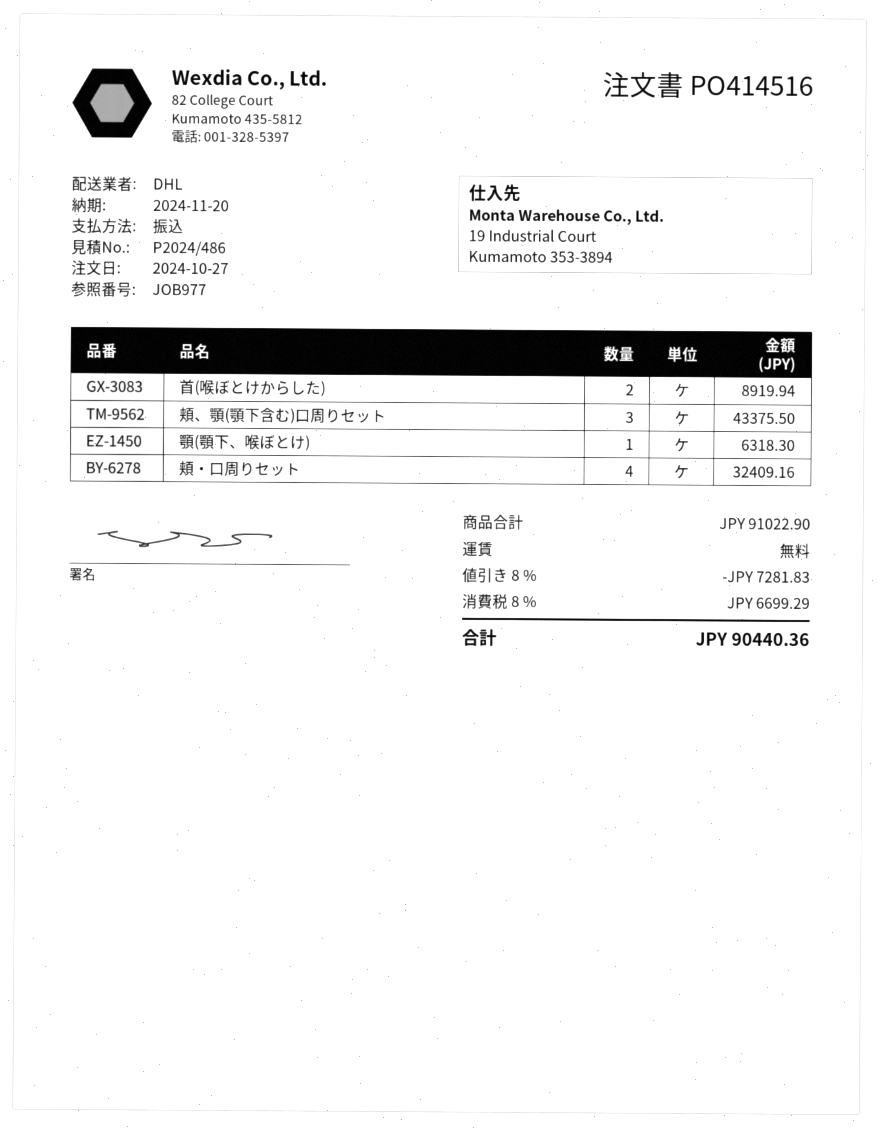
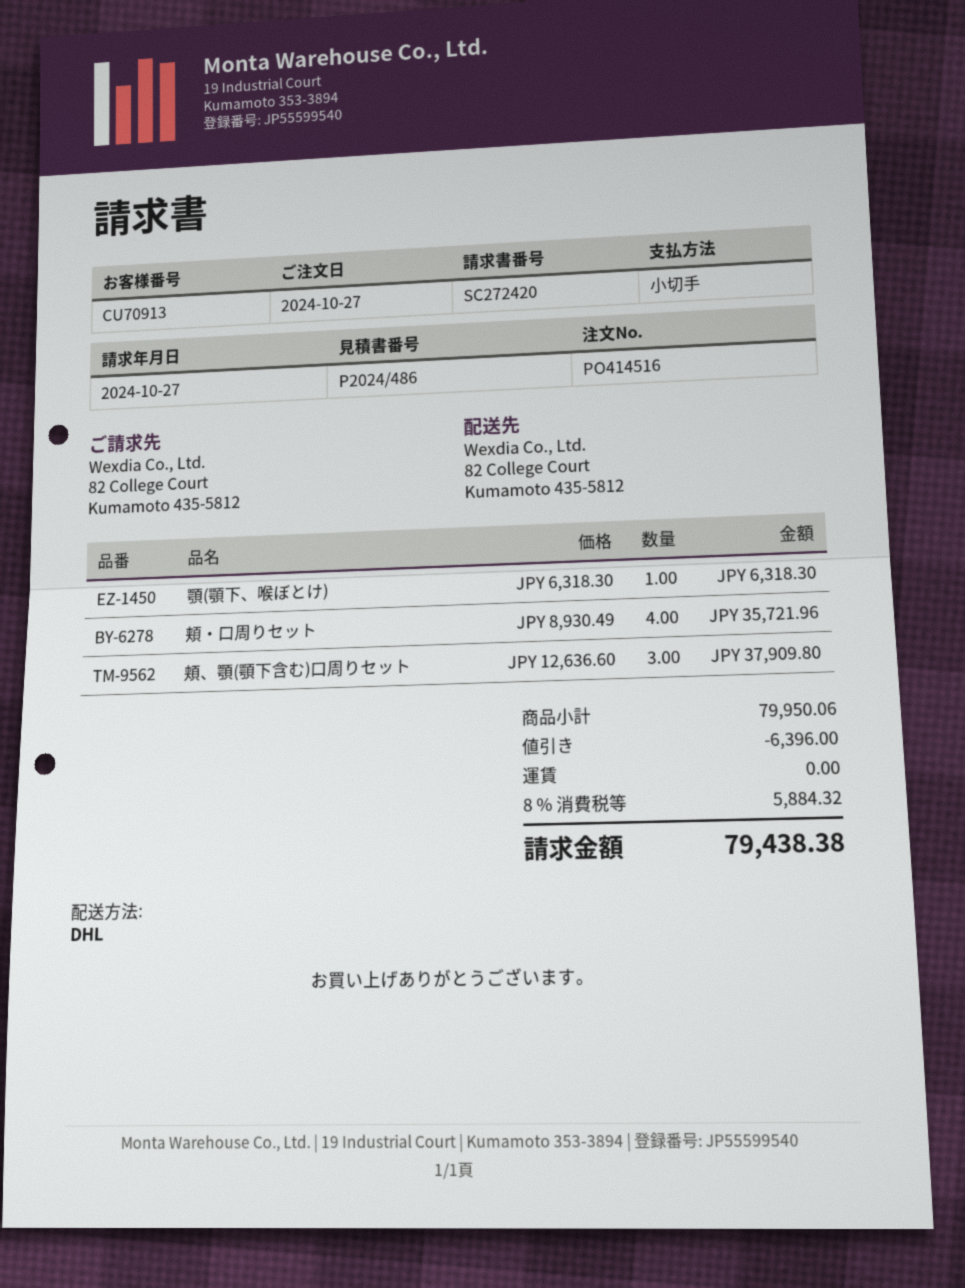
payment method: bank transfer -> cheque
首(喉ぼとけからした): 2 for 8919.94 -> none
頬、顎(顎下含む)口周りセット: 3 for 43375.50 -> 3 for 37909.80
頬・口周りセット: 4 for 32409.16 -> 4 for 35721.96
subtotal: 91022.90 -> 79950.06
discount: 7281.83 -> 6396.00
tax: 8% = 6699.29 -> 8% = 5884.32
total: 90440.36 -> 79438.38

